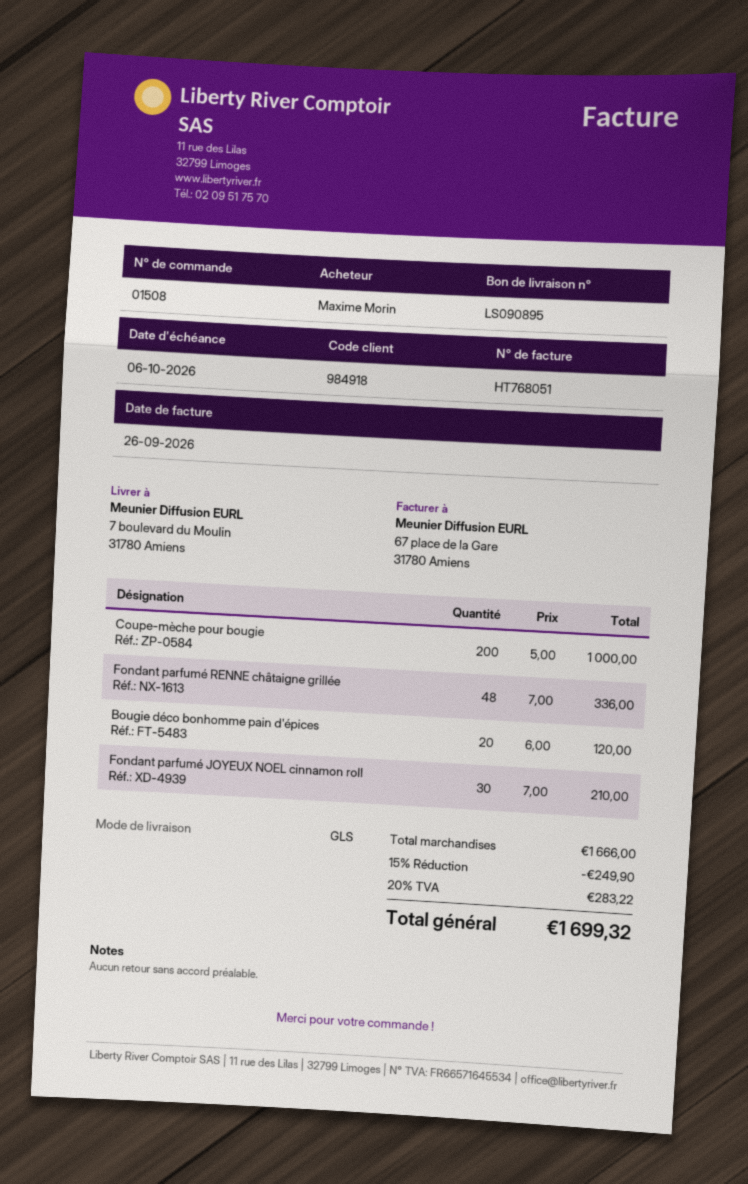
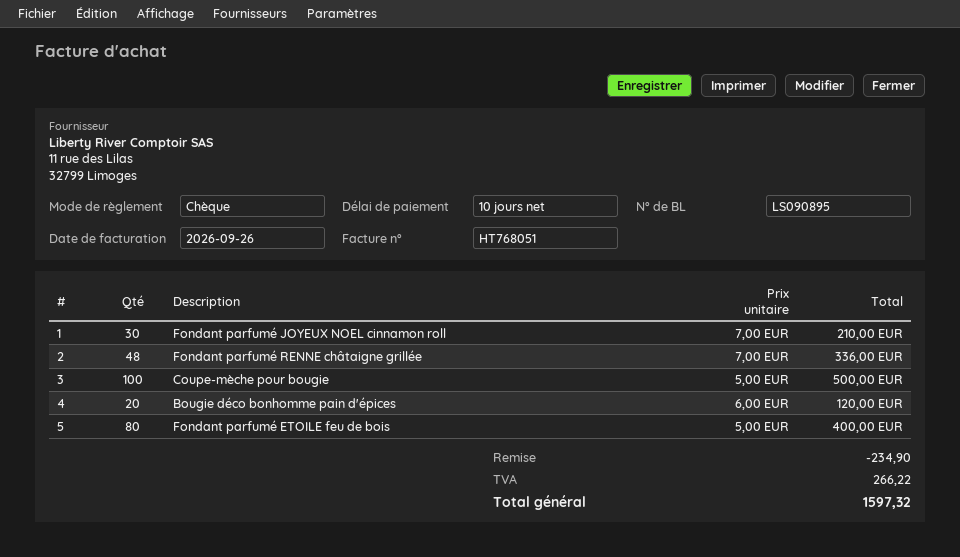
Coupe-mèche pour bougie: 200 x 5.00 = 1000.00 -> 100 x 5.00 = 500.00
Fondant parfumé ETOILE feu de bois: none -> 80 x 5.00 = 400.00
discount: 249.90 -> 234.90
tax: 283.22 -> 266.22
total: 1699.32 -> 1597.32

